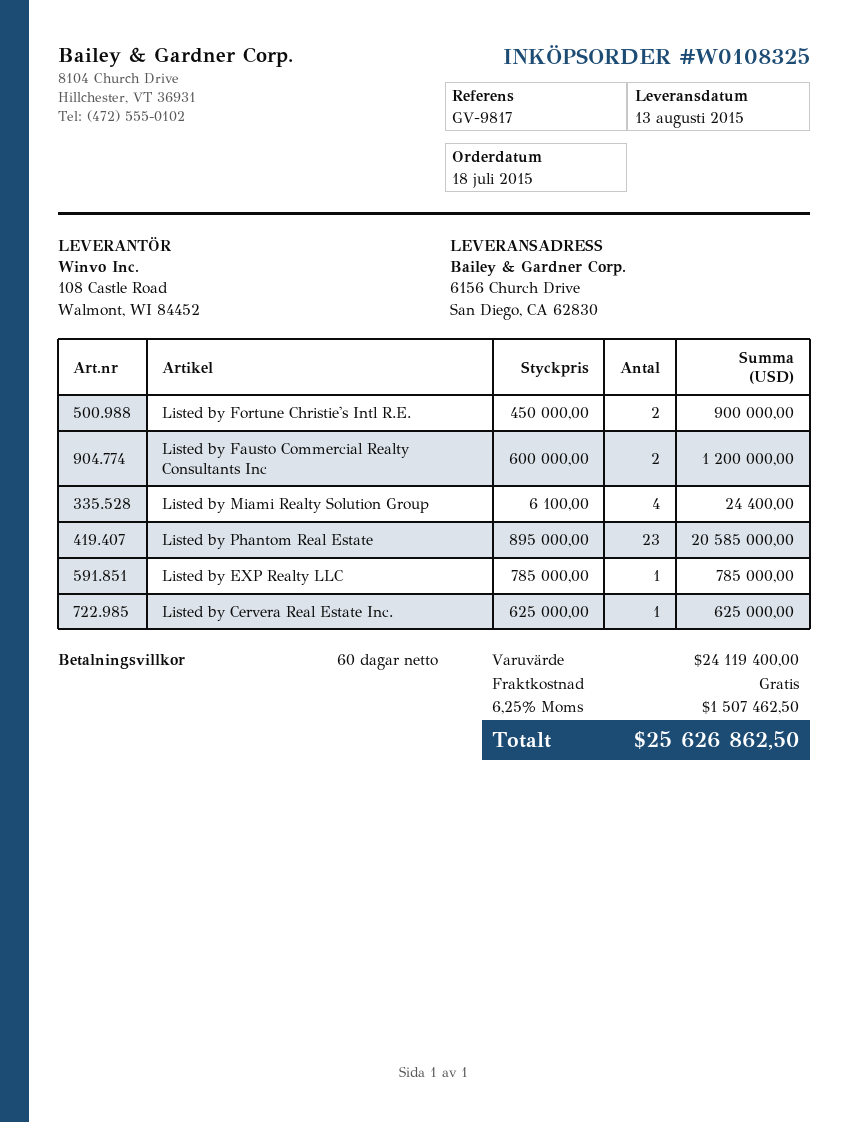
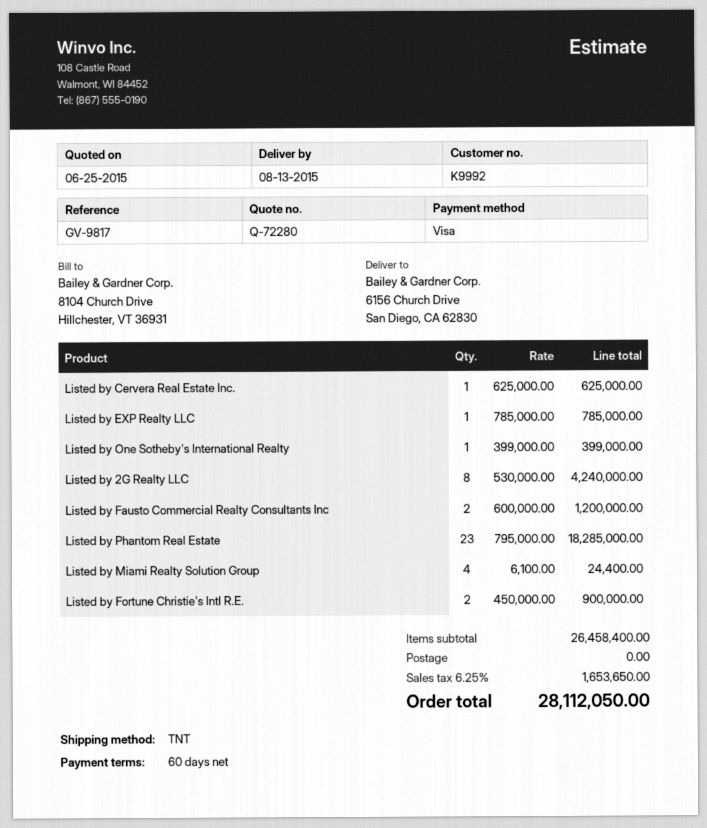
Listed by Phantom Real Estate: 23 x 895000.00 = 20585000.00 -> 23 x 795000.00 = 18285000.00
Listed by One Sotheby's International Realty: none -> 1 x 399000.00 = 399000.00
Listed by 2G Realty LLC: none -> 8 x 530000.00 = 4240000.00
subtotal: 24119400.00 -> 26458400.00
tax: 6.25% = 1507462.50 -> 6.25% = 1653650.00
total: 25626862.50 -> 28112050.00

